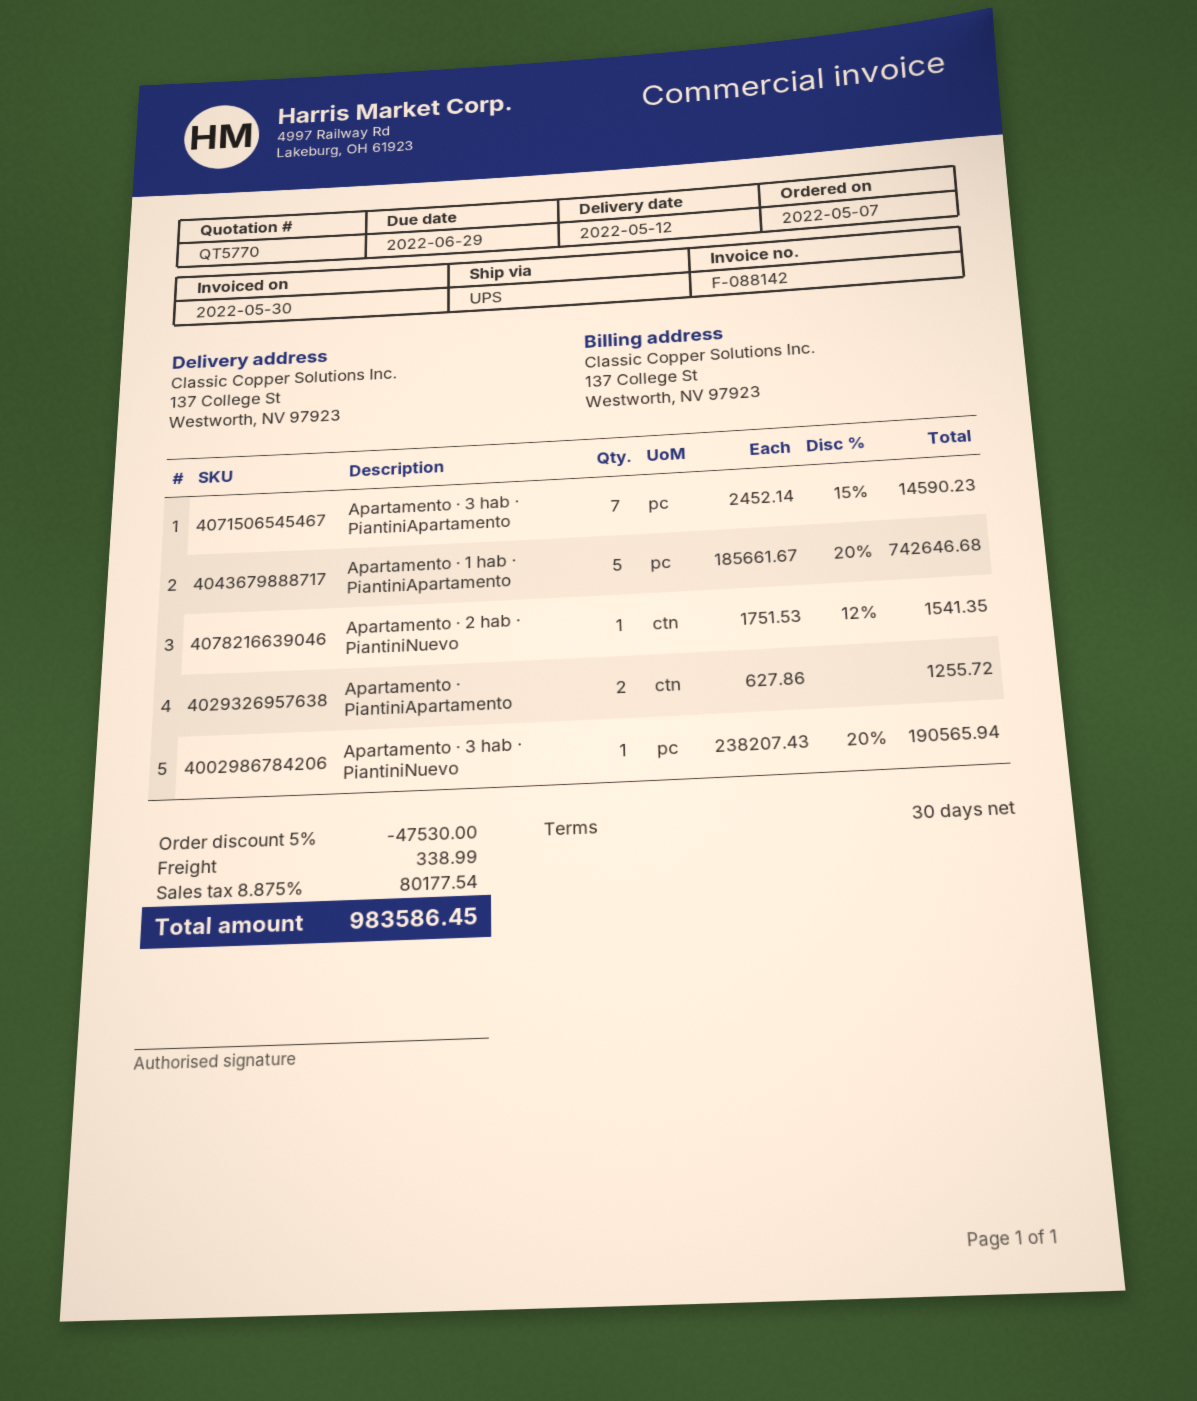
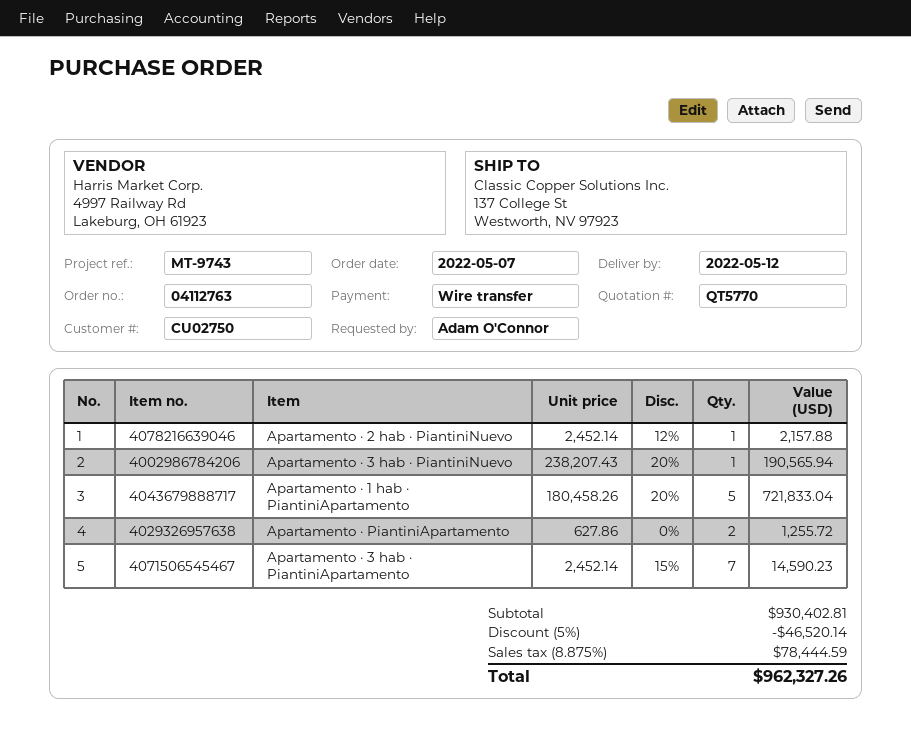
Apartamento · 1 hab · PiantiniApartamento: 5 x 185661.67 - 20% = 742646.68 -> 5 x 180458.26 - 20% = 721833.04
Apartamento · 2 hab · PiantiniNuevo: 1 x 1751.53 - 12% = 1541.35 -> 1 x 2452.14 - 12% = 2157.88
discount: 5% = 47530.00 -> 5% = 46520.14
shipping: 338.99 -> none
tax: 8.875% = 80177.54 -> 8.875% = 78444.59
total: 983586.45 -> 962327.26

